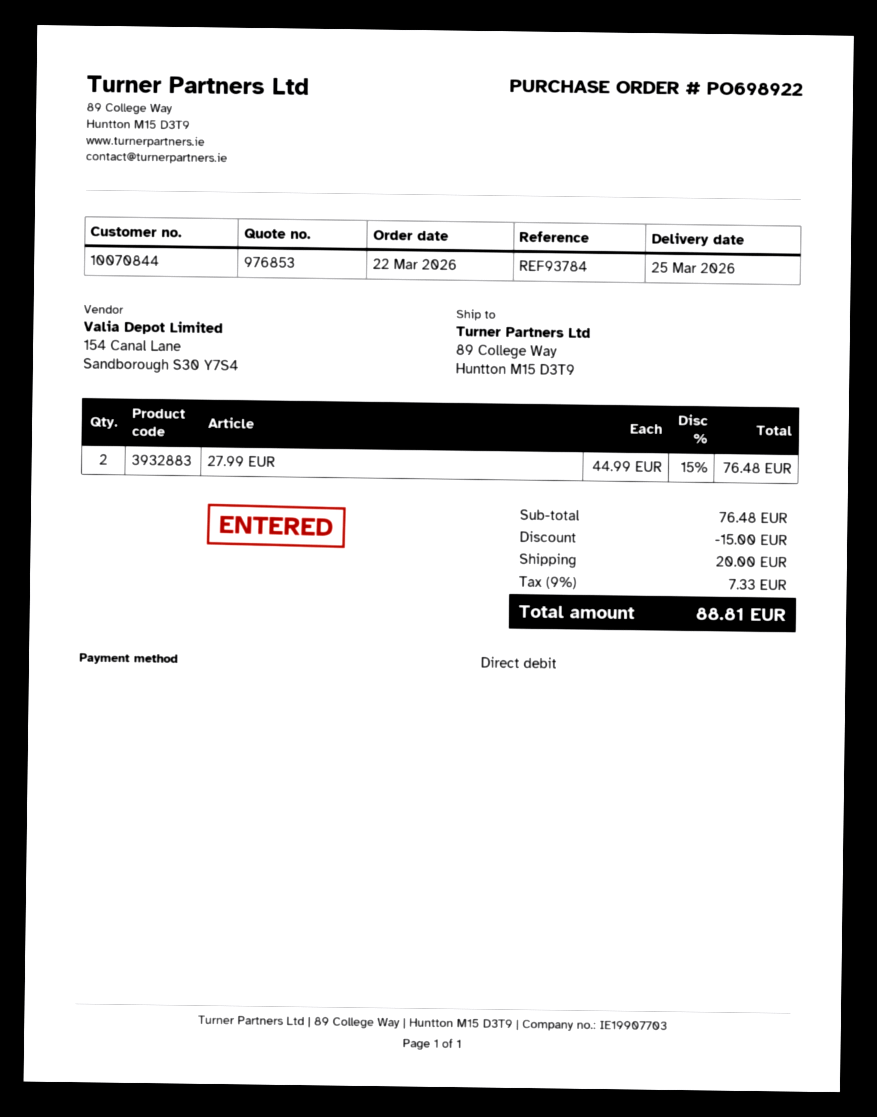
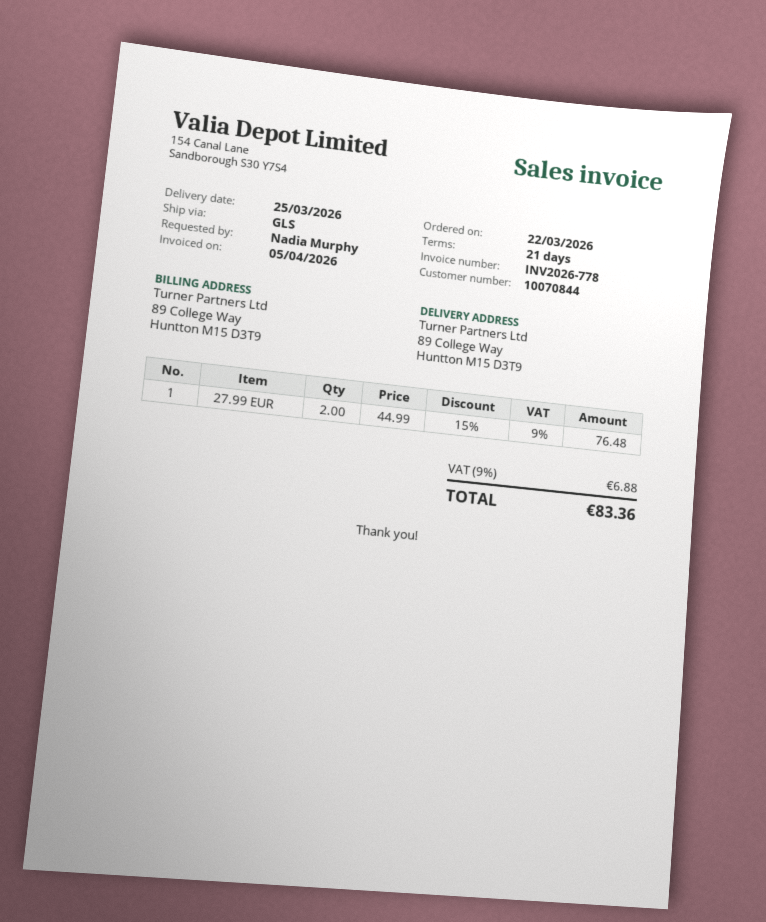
discount: 15.00 -> none
shipping: 20.00 -> none
tax: 9% = 7.33 -> 9% = 6.88
total: 88.81 -> 83.36

